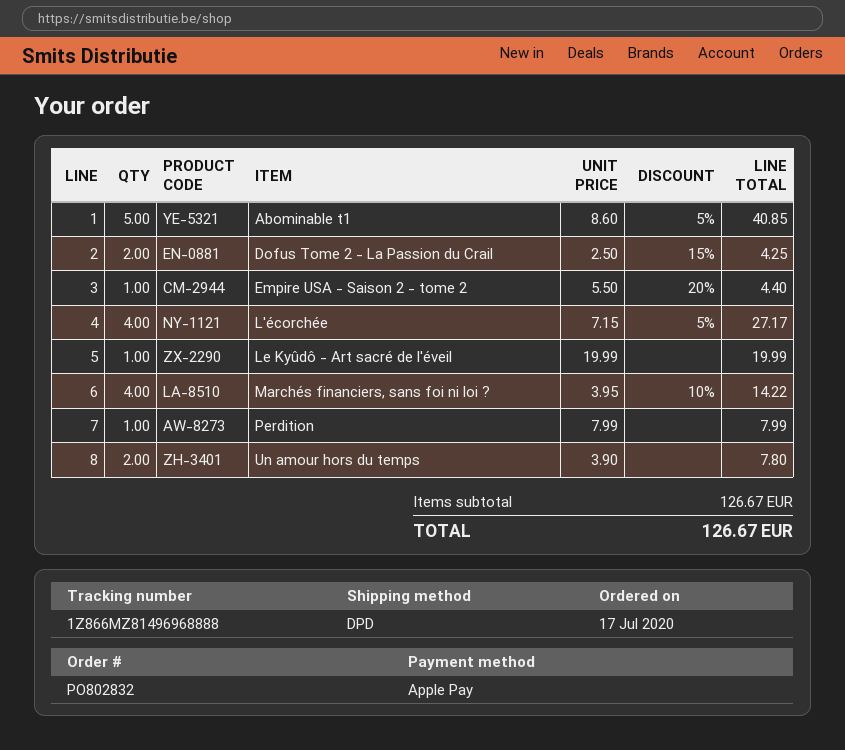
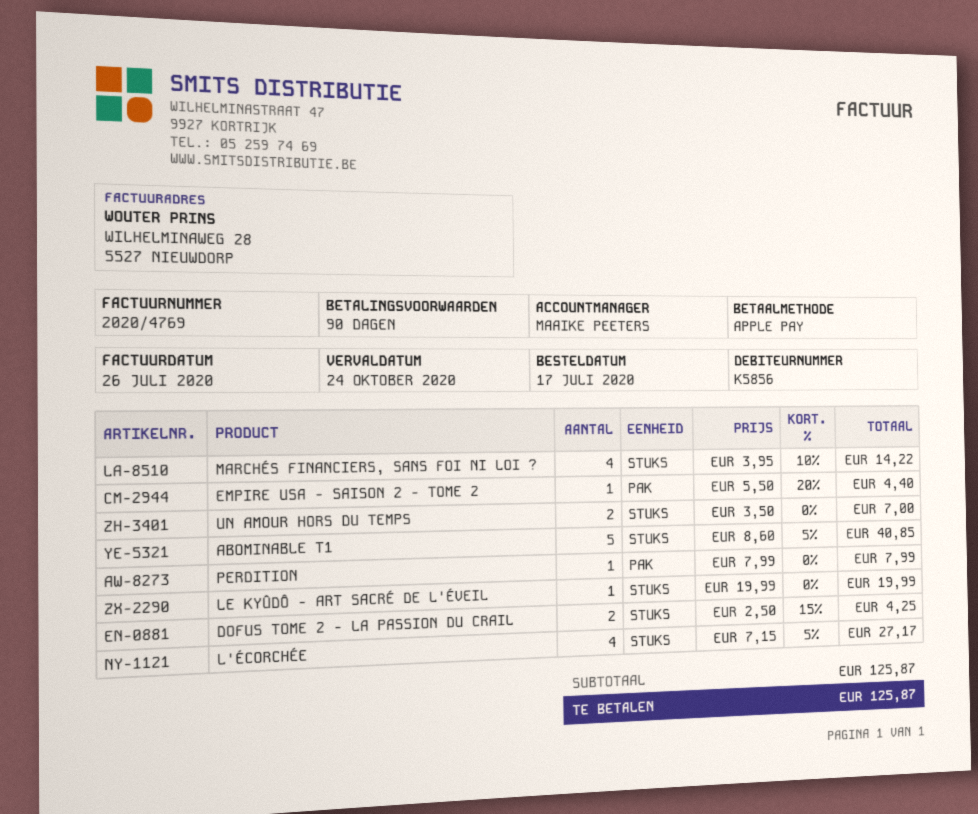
Un amour hors du temps: 2 x 3.90 = 7.80 -> 2 x 3.50 = 7.00
subtotal: 126.67 -> 125.87
total: 126.67 -> 125.87

